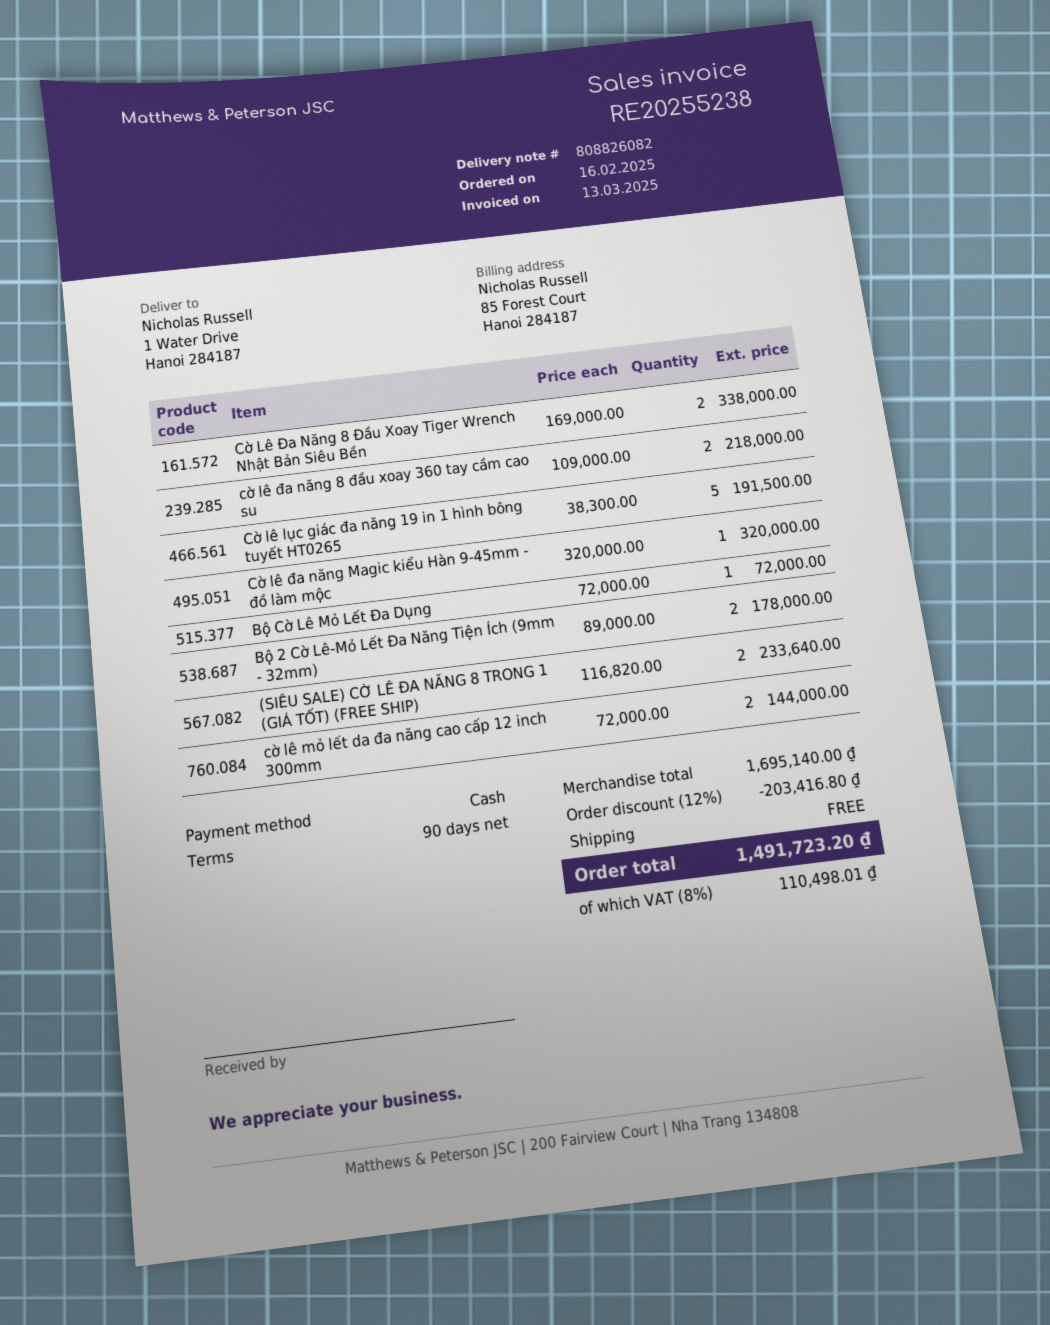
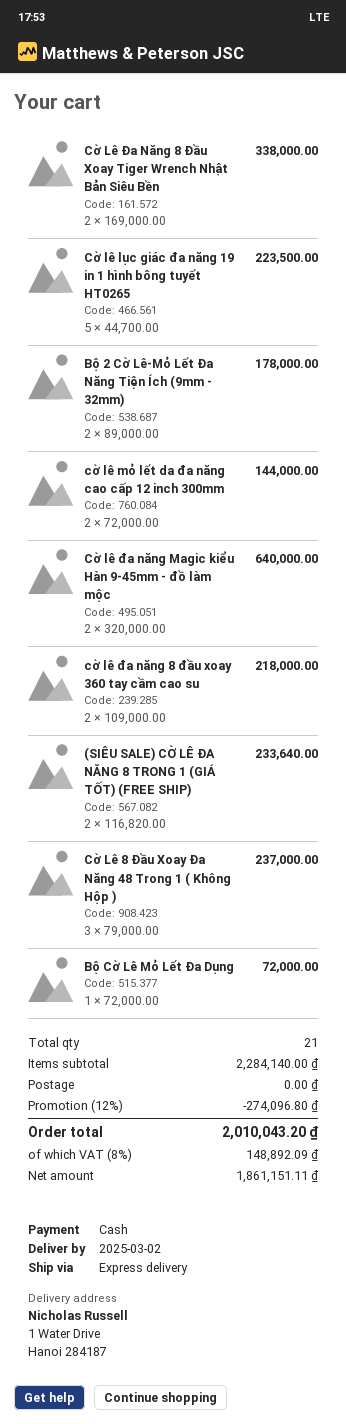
Cờ lê lục giác đa năng 19 in 1 hình bông tuyết HT0265: 5 x 38300.00 = 191500.00 -> 5 x 44700.00 = 223500.00
Cờ lê đa năng Magic kiểu Hàn 9-45mm - đồ làm mộc: 1 x 320000.00 = 320000.00 -> 2 x 320000.00 = 640000.00
Cờ Lê 8 Đầu Xoay Đa Năng 48 Trong 1 ( Không Hộp ): none -> 3 x 79000.00 = 237000.00
subtotal: 1695140.00 -> 2284140.00
discount: 12% = 203416.80 -> 12% = 274096.80
tax: 8% = 110498.01 -> 8% = 148892.09
total: 1491723.20 -> 2010043.20

